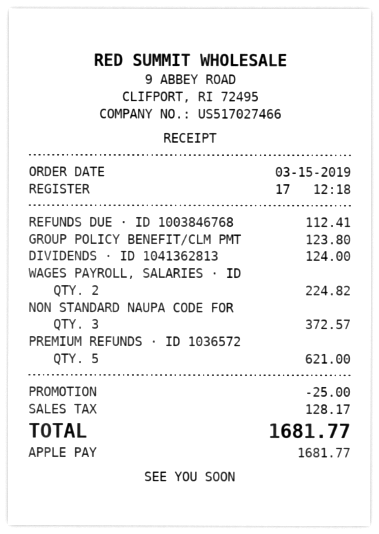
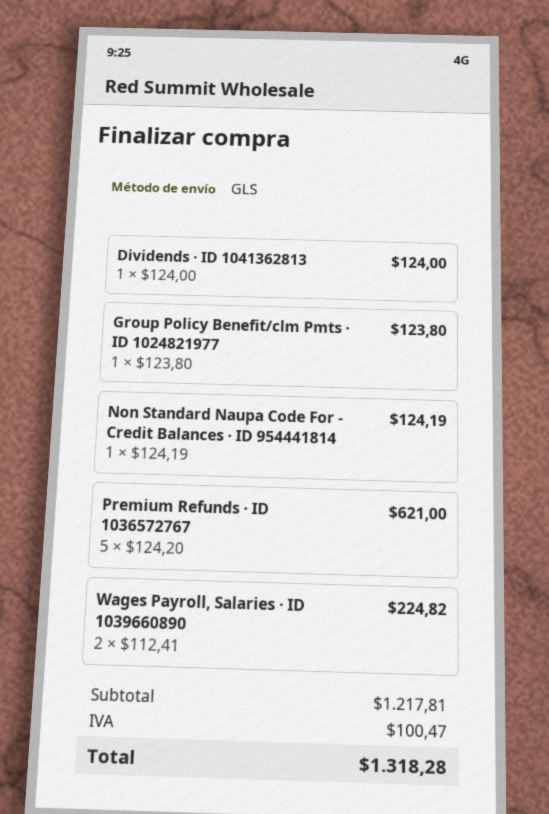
REFUNDS DUE · ID 1003846768: 1 for 112.41 -> none
NON STANDARD NAUPA CODE FOR: 3 for 372.57 -> 1 for 124.19
discount: 25.00 -> none
tax: 128.17 -> 100.47
total: 1681.77 -> 1318.28

